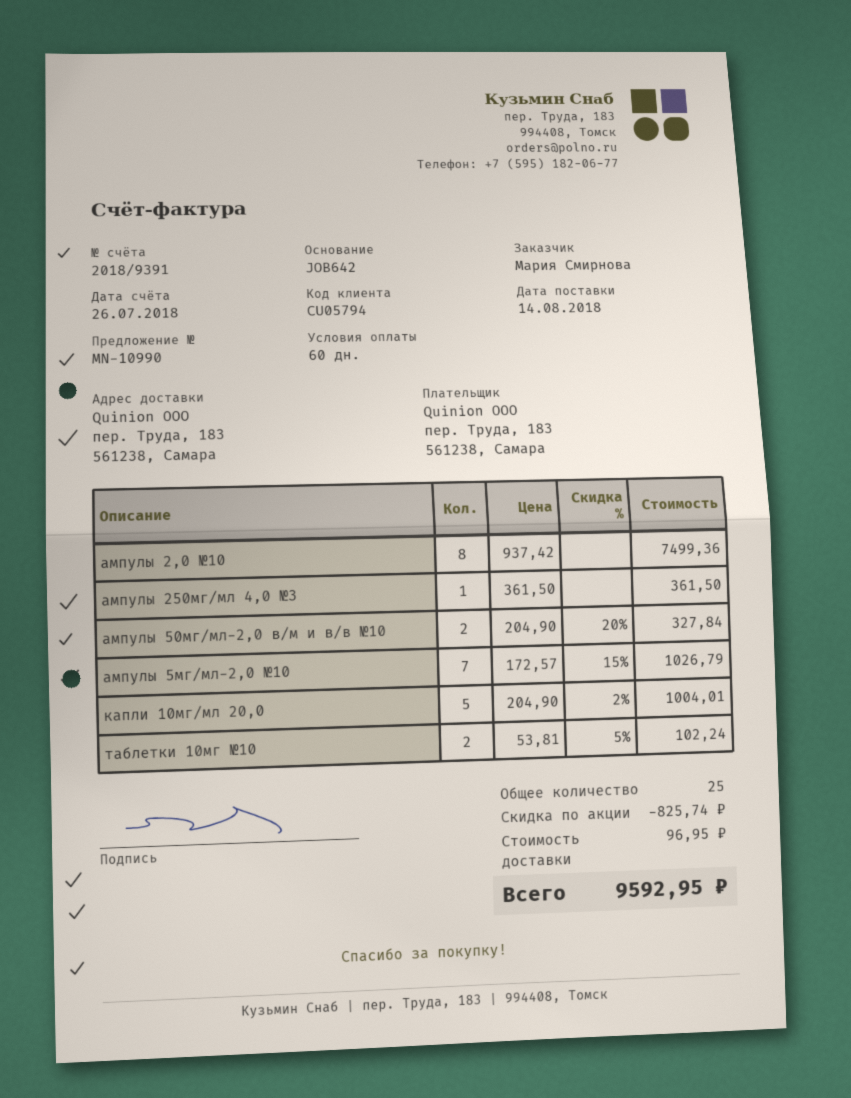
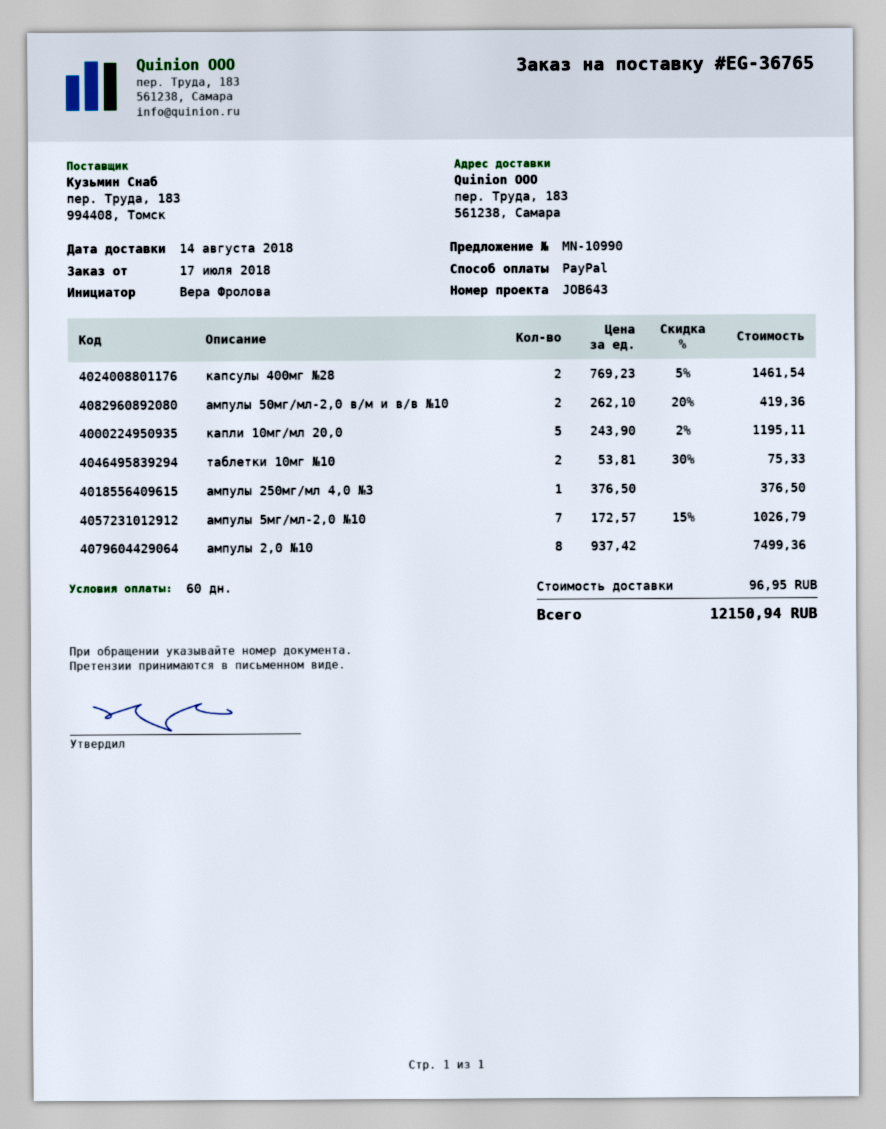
reference: JOB642 -> JOB643
ordered by: Мария Смирнова -> Вера Фролова
ампулы 250мг/мл 4,0 №3: 1 x 361.50 = 361.50 -> 1 x 376.50 = 376.50
ампулы 50мг/мл-2,0 в/м и в/в №10: 2 x 204.90 - 20% = 327.84 -> 2 x 262.10 - 20% = 419.36
капли 10мг/мл 20,0: 5 x 204.90 - 2% = 1004.01 -> 5 x 243.90 - 2% = 1195.11
таблетки 10мг №10: 2 x 53.81 - 5% = 102.24 -> 2 x 53.81 - 30% = 75.33
капсулы 400мг №28: none -> 2 x 769.23 - 5% = 1461.54
discount: 825.74 -> none
total: 9592.95 -> 12150.94

